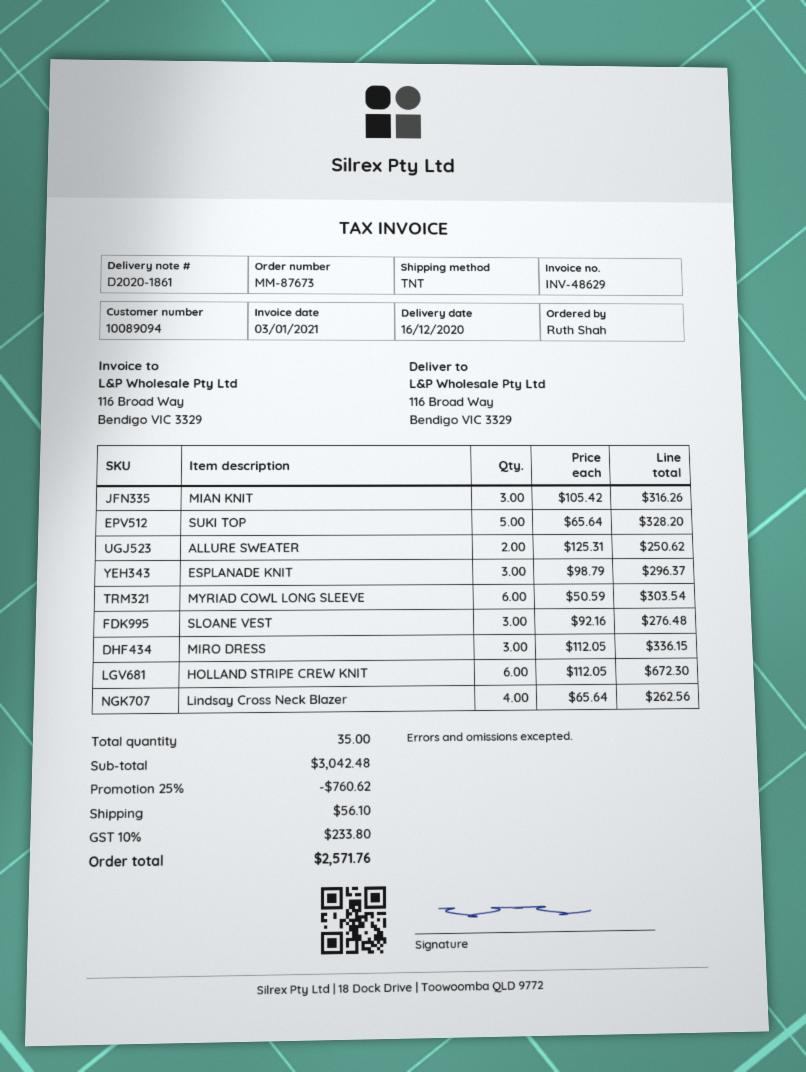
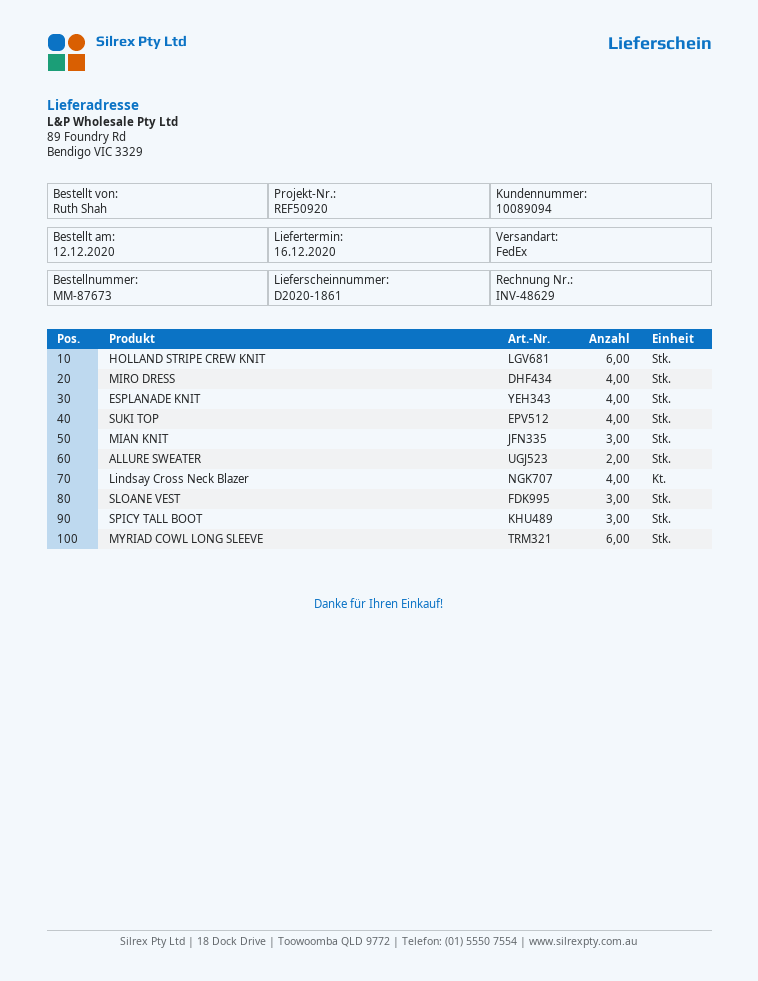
shipping method: TNT -> FedEx
ship to: 116 Broad Way, Bendigo VIC 3329 -> 89 Foundry Rd, Bendigo VIC 3329
SUKI TOP: 5 -> 4
ESPLANADE KNIT: 3 -> 4
MIRO DRESS: 3 -> 4
SPICY TALL BOOT: none -> 3

